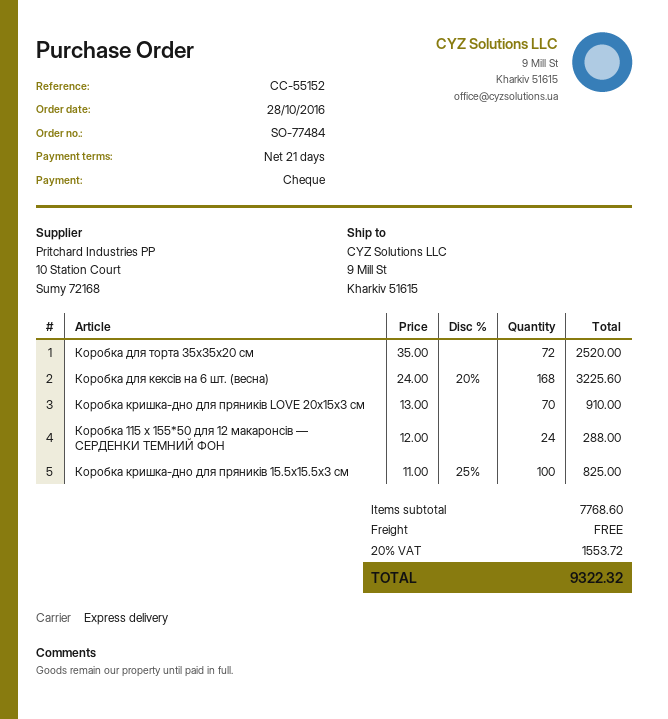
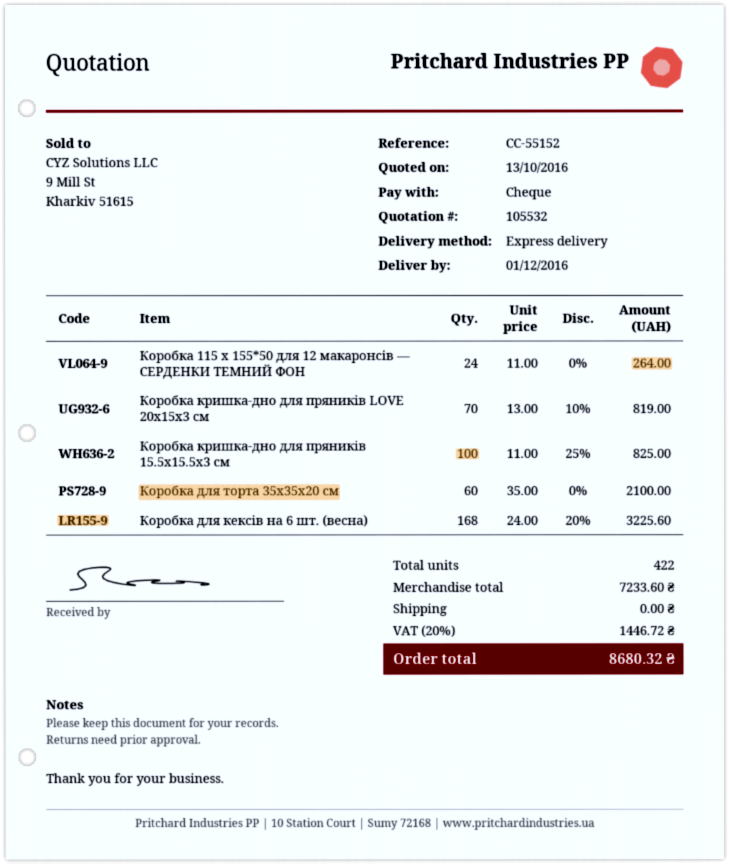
Коробка для торта 35х35х20 см: 72 x 35.00 = 2520.00 -> 60 x 35.00 = 2100.00
Коробка кришка-дно для пряників LOVE 20х15х3 см: 70 x 13.00 = 910.00 -> 70 x 13.00 - 10% = 819.00
Коробка 115 х 155*50 для 12 макаронсів — СЕРДЕНКИ ТЕМНИЙ ФОН: 24 x 12.00 = 288.00 -> 24 x 11.00 = 264.00
subtotal: 7768.60 -> 7233.60
tax: 20% = 1553.72 -> 20% = 1446.72
total: 9322.32 -> 8680.32

